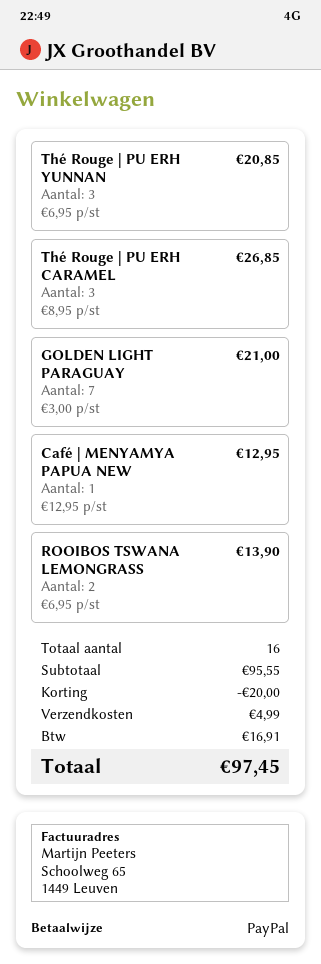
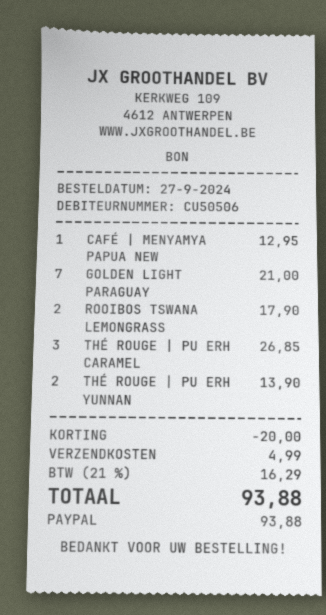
Thé Rouge | PU ERH YUNNAN: 3 for 20.85 -> 2 for 13.90
ROOIBOS TSWANA LEMONGRASS: 2 for 13.90 -> 2 for 17.90
tax: 16.91 -> 16.29
total: 97.45 -> 93.88

